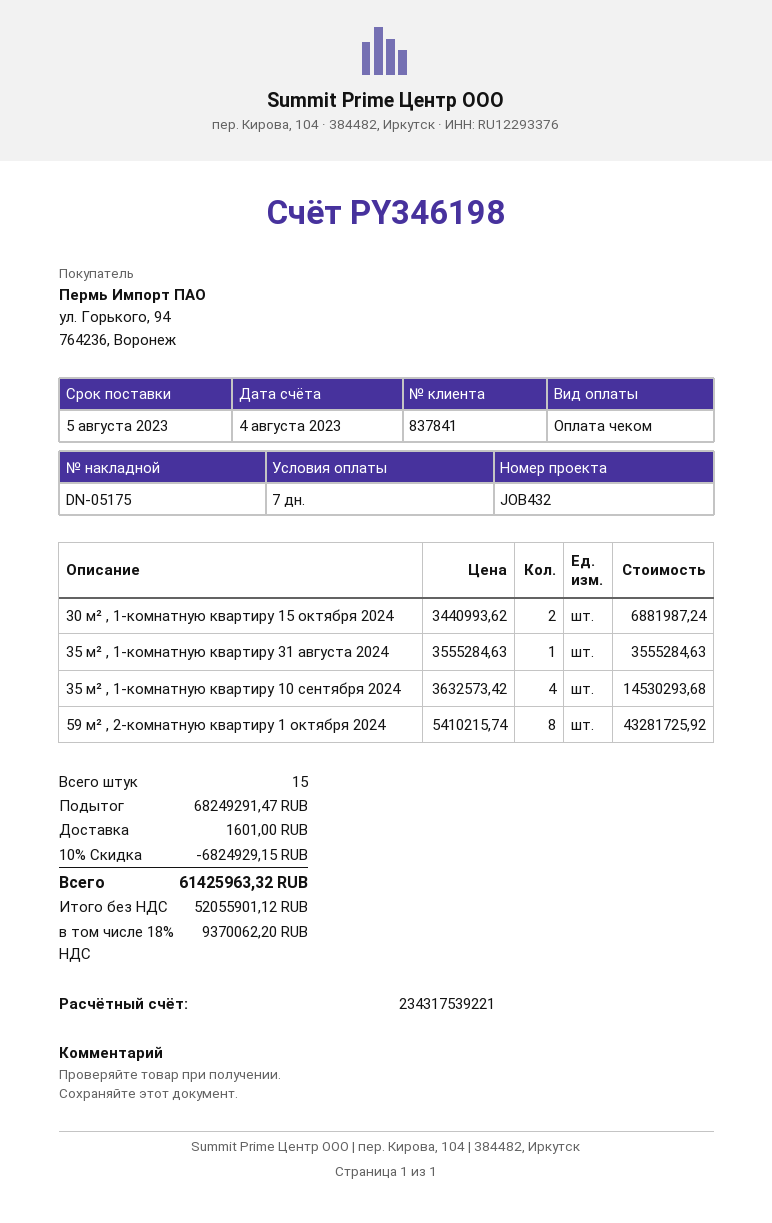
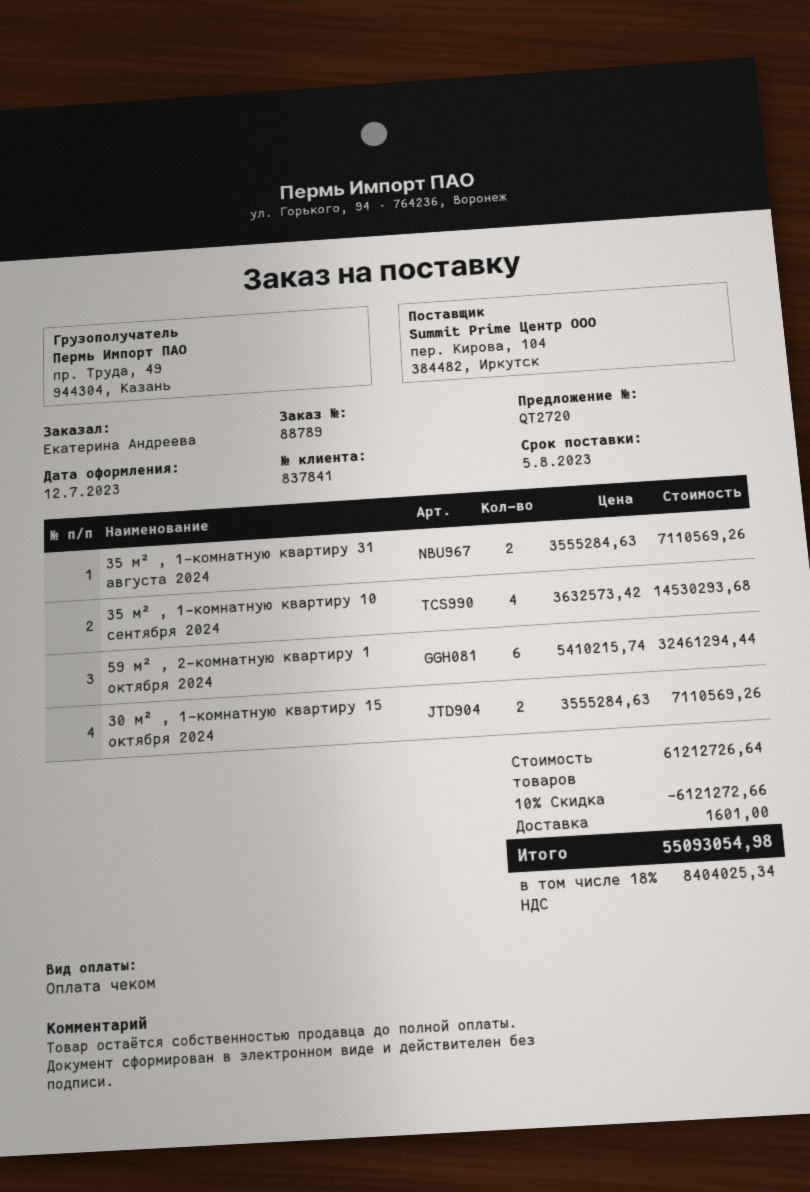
30 м² , 1-комнатную квартиру 15 октября 2024: 2 x 3440993.62 = 6881987.24 -> 2 x 3555284.63 = 7110569.26
35 м² , 1-комнатную квартиру 31 августа 2024: 1 x 3555284.63 = 3555284.63 -> 2 x 3555284.63 = 7110569.26
59 м² , 2-комнатную квартиру 1 октября 2024: 8 x 5410215.74 = 43281725.92 -> 6 x 5410215.74 = 32461294.44
subtotal: 68249291.47 -> 61212726.64
discount: 10% = 6824929.15 -> 10% = 6121272.66
tax: 18% = 9370062.20 -> 18% = 8404025.34
total: 61425963.32 -> 55093054.98

